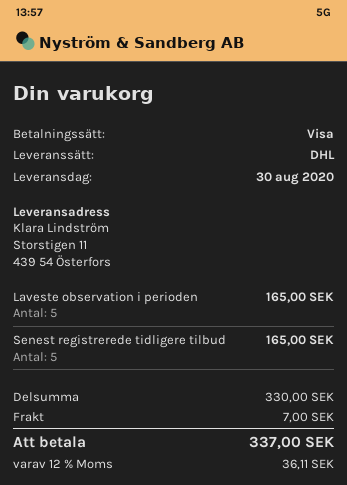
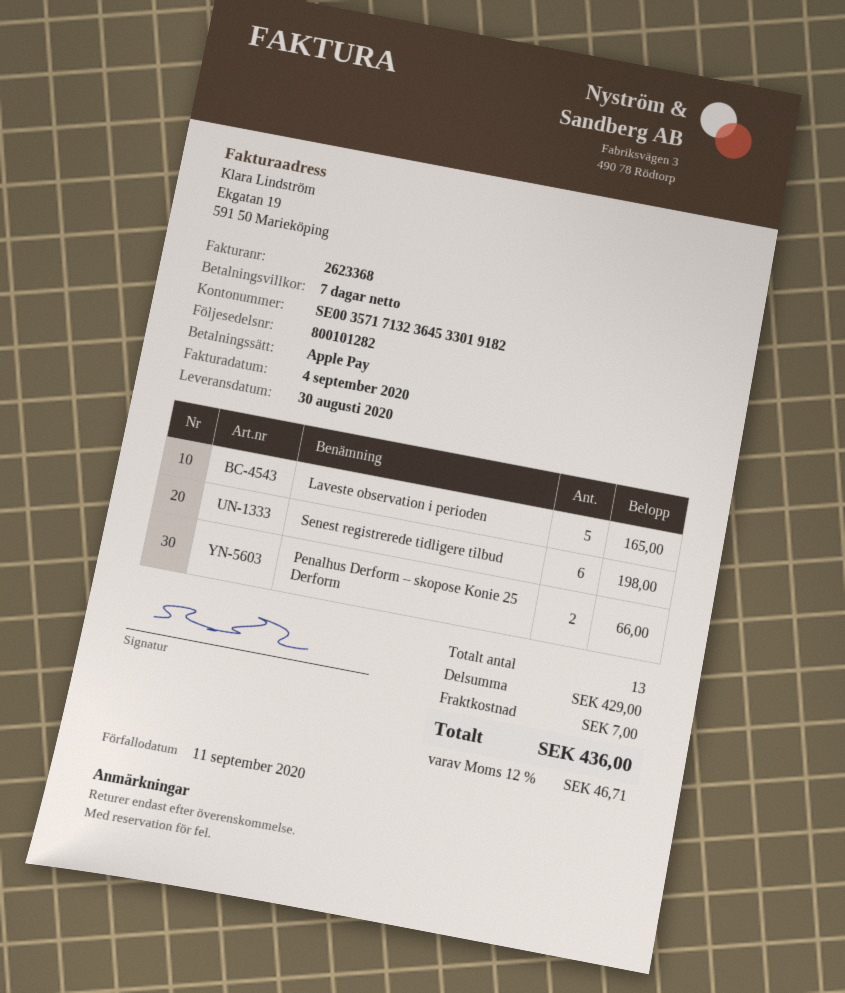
payment method: Visa -> Apple Pay
Senest registrerede tidligere tilbud: 5 for 165.00 -> 6 for 198.00
Penalhus Derform – skopose Konie 25 Derform: none -> 2 for 66.00
subtotal: 330.00 -> 429.00
tax: 12% = 36.11 -> 12% = 46.71
total: 337.00 -> 436.00

